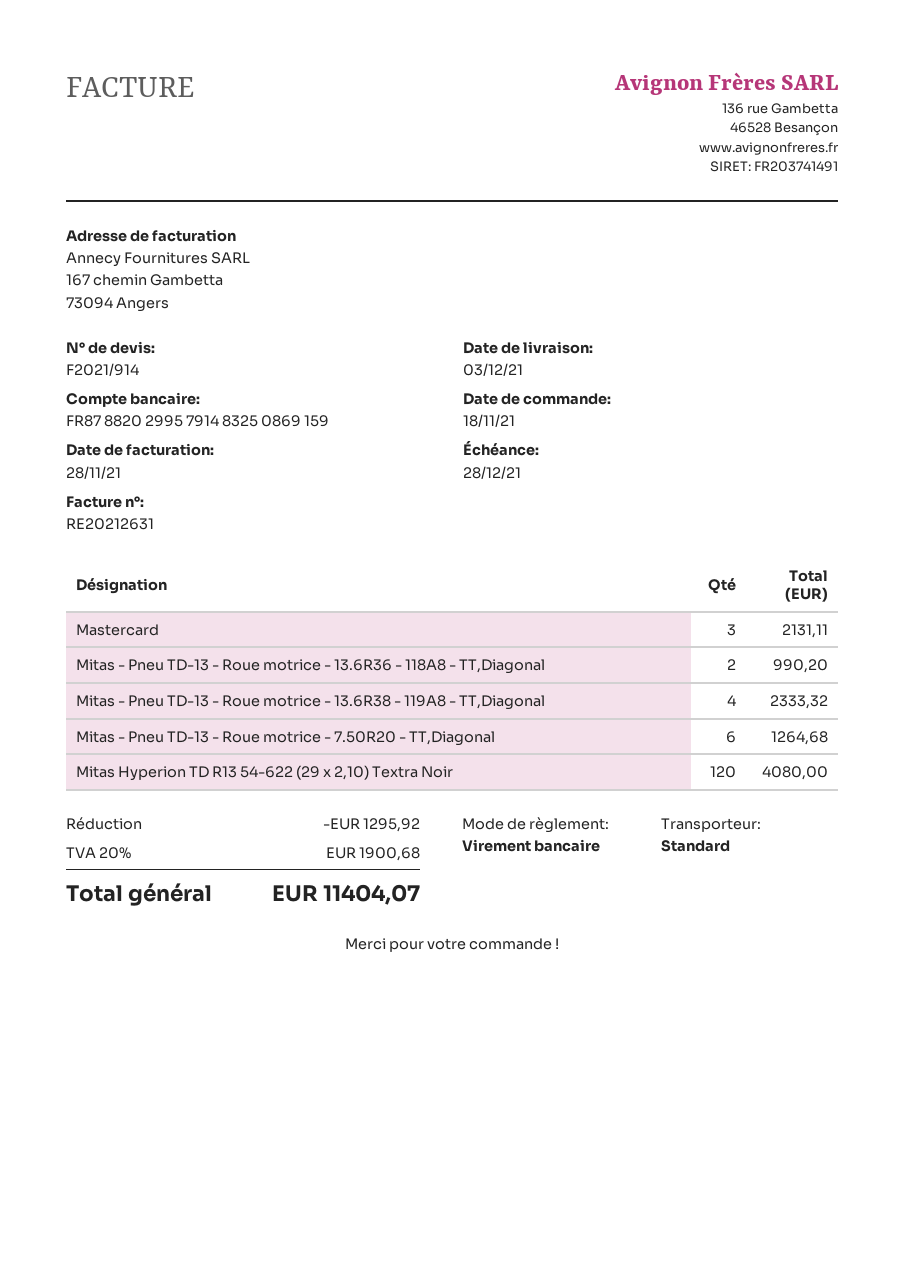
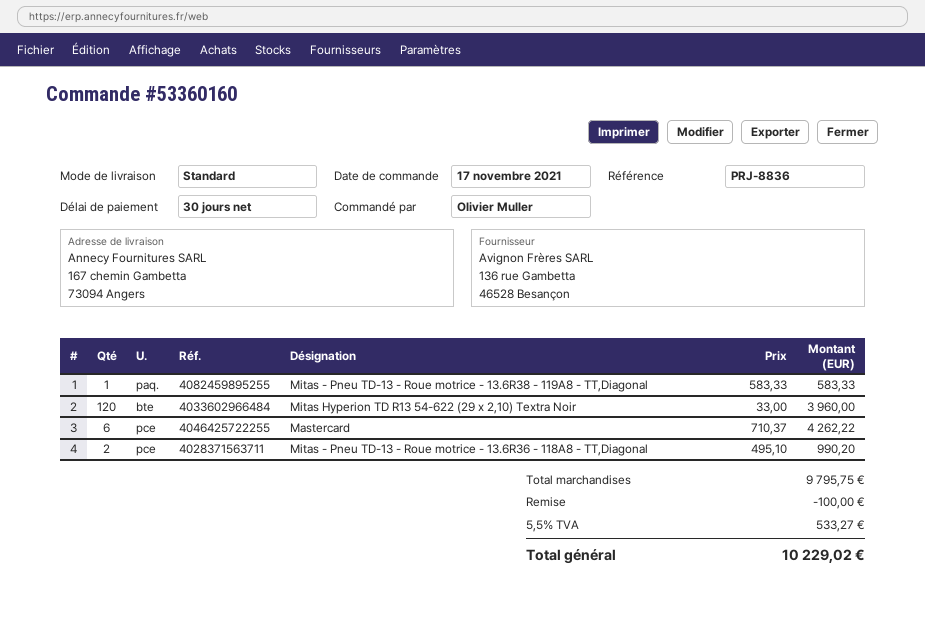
order date: 2021-11-18 -> 2021-11-17
Mastercard: 3 for 2131.11 -> 6 for 4262.22
Mitas - Pneu TD-13 - Roue motrice - 13.6R38 - 119A8 - TT,Diagonal: 4 for 2333.32 -> 1 for 583.33
Mitas - Pneu TD-13 - Roue motrice - 7.50R20 - TT,Diagonal: 6 for 1264.68 -> none
Mitas Hyperion TD R13 54-622 (29 x 2,10) Textra Noir: 120 for 4080.00 -> 120 for 3960.00
discount: 1295.92 -> 100.00
tax: 20% = 1900.68 -> 5.5% = 533.27
total: 11404.07 -> 10229.02

